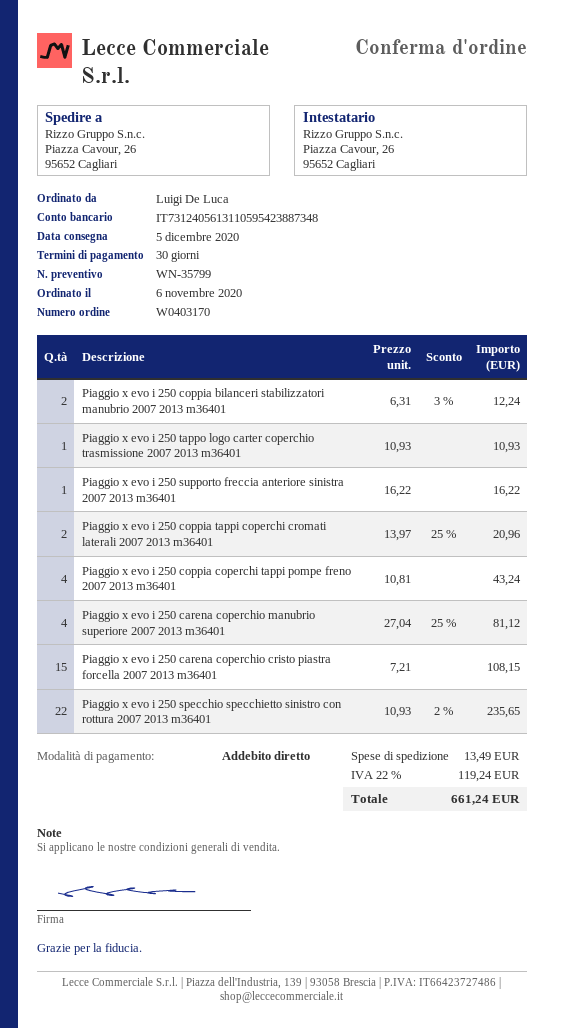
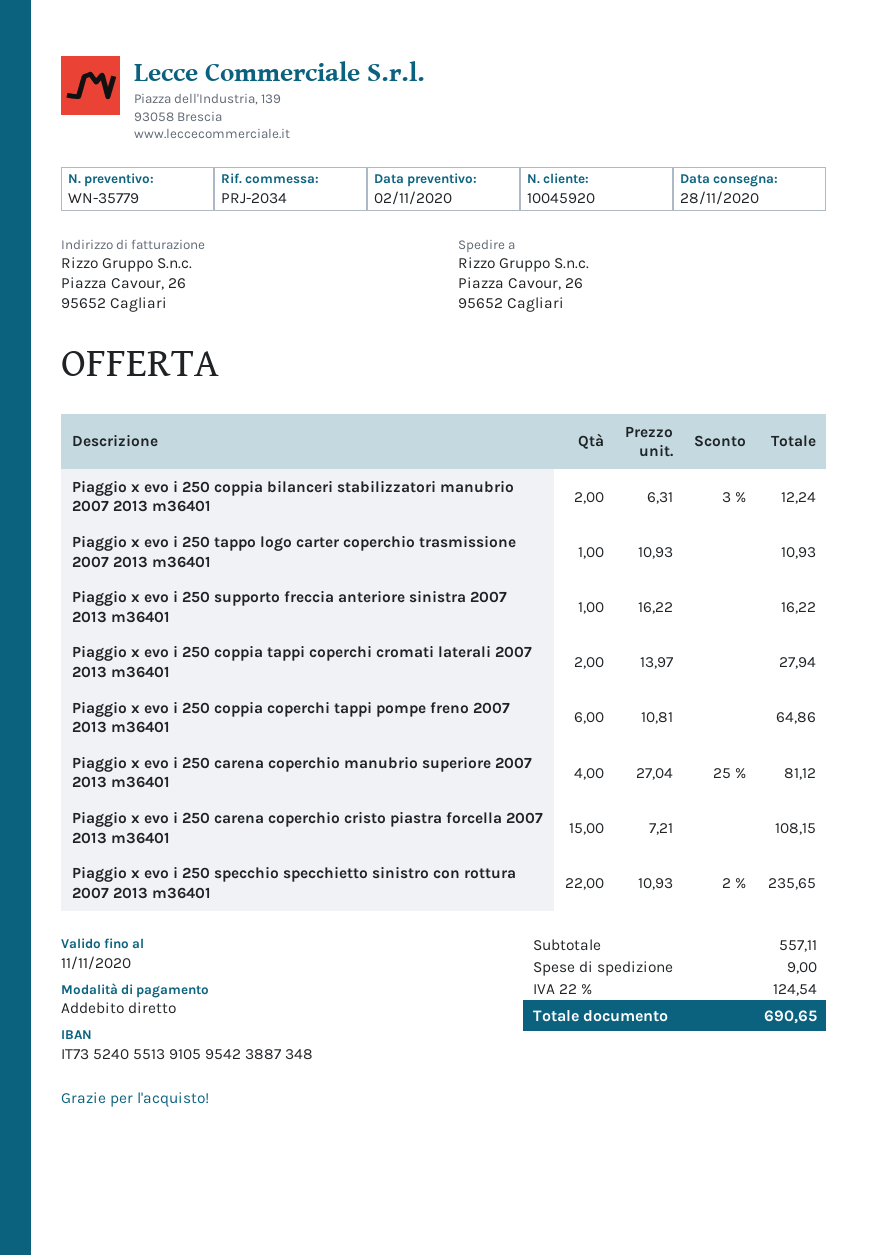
quote number: WN-35799 -> WN-35779
delivery date: 2020-12-05 -> 2020-11-28
bank account: IT7312405613110595423887348 -> IT7352405513910595423887348
Piaggio x evo i 250 coppia tappi coperchi cromati laterali 2007 2013 m36401: 2 x 13.97 - 25% = 20.96 -> 2 x 13.97 = 27.94
Piaggio x evo i 250 coppia coperchi tappi pompe freno 2007 2013 m36401: 4 x 10.81 = 43.24 -> 6 x 10.81 = 64.86
shipping: 13.49 -> 9.00
tax: 22% = 119.24 -> 22% = 124.54
total: 661.24 -> 690.65

